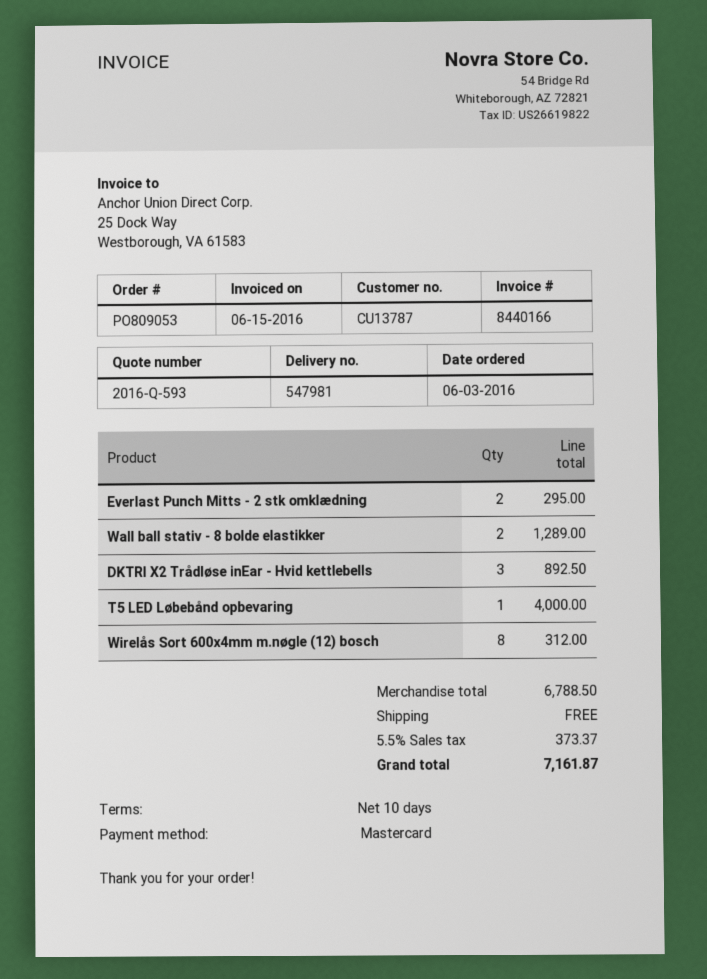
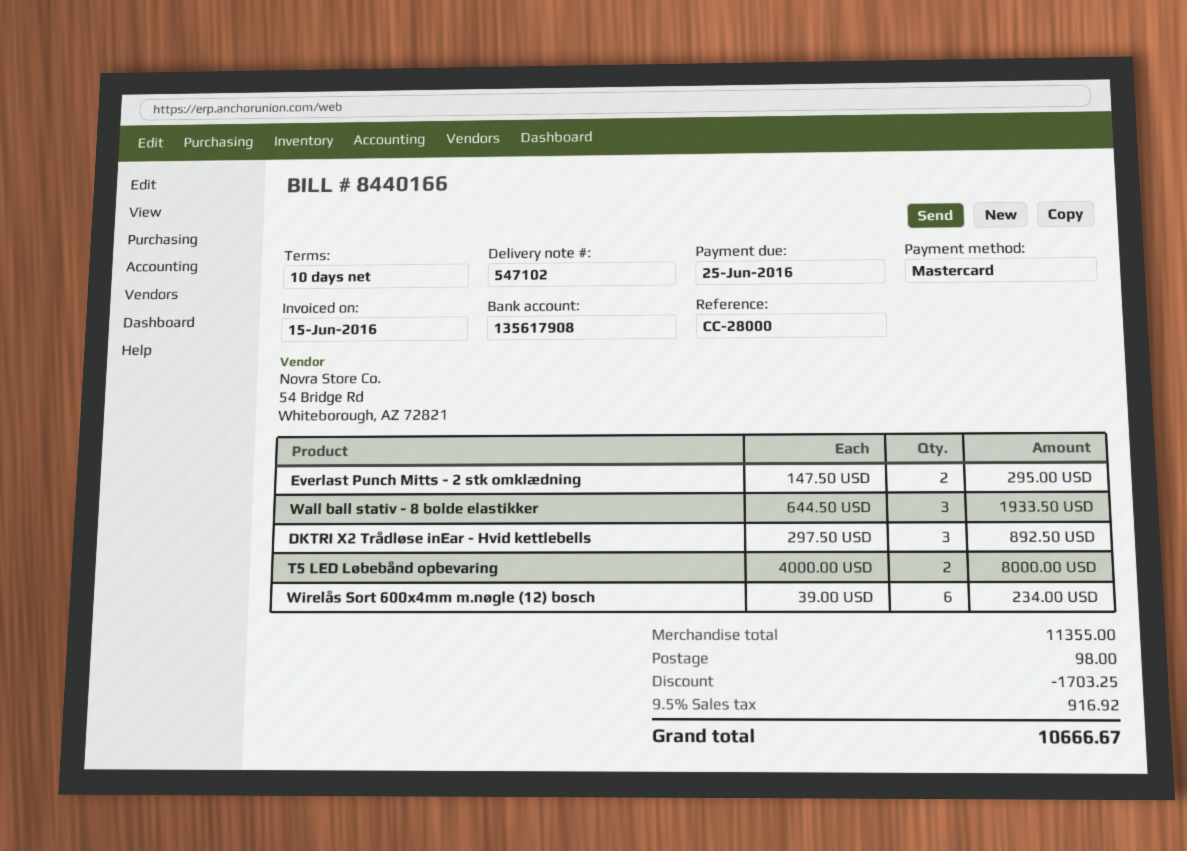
delivery note number: 547981 -> 547102
Wall ball stativ - 8 bolde elastikker: 2 for 1289.00 -> 3 for 1933.50
T5 LED Løbebånd opbevaring: 1 for 4000.00 -> 2 for 8000.00
Wirelås Sort 600x4mm m.nøgle (12) bosch: 8 for 312.00 -> 6 for 234.00
subtotal: 6788.50 -> 11355.00
discount: none -> 1703.25
shipping: 0.00 -> 98.00
tax: 5.5% = 373.37 -> 9.5% = 916.92
total: 7161.87 -> 10666.67

